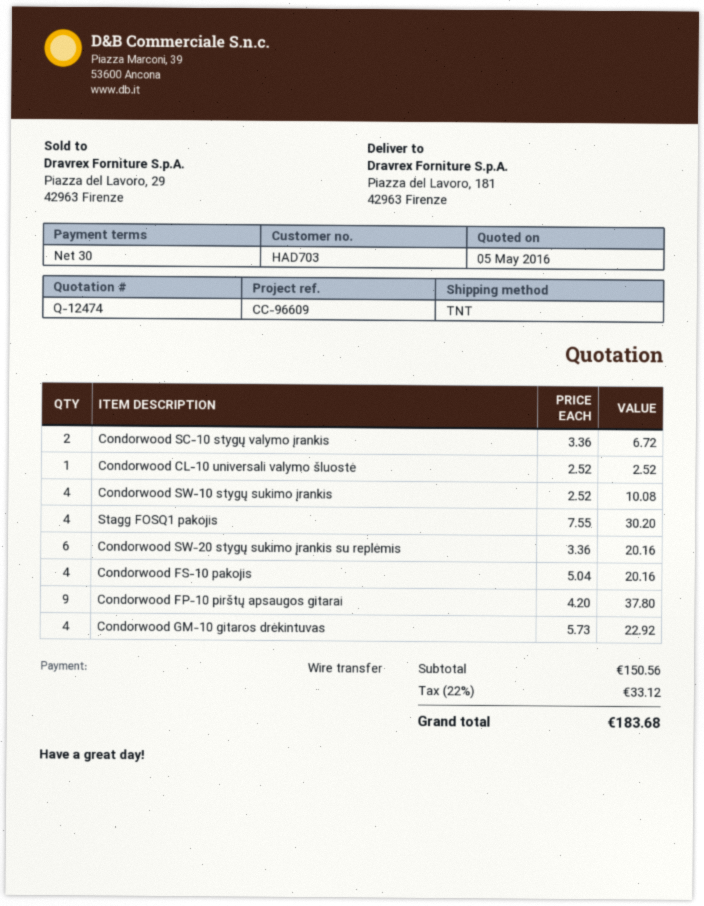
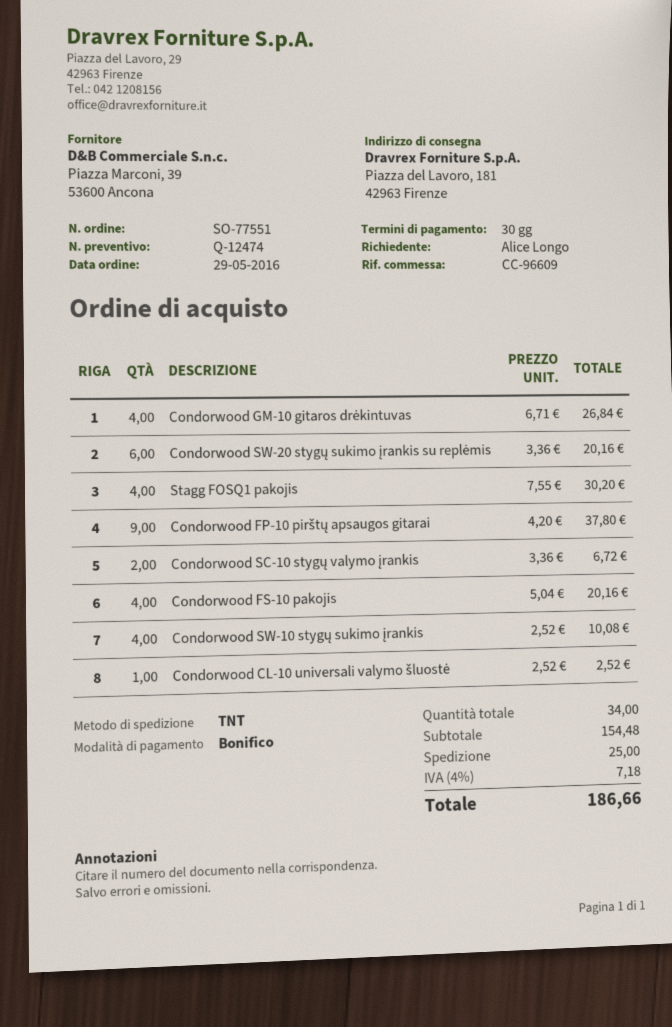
Condorwood GM-10 gitaros drėkintuvas: 4 x 5.73 = 22.92 -> 4 x 6.71 = 26.84
subtotal: 150.56 -> 154.48
shipping: none -> 25.00
tax: 22% = 33.12 -> 4% = 7.18
total: 183.68 -> 186.66

